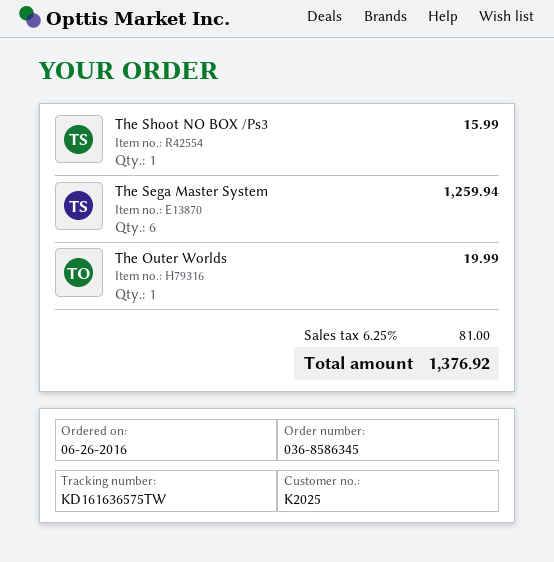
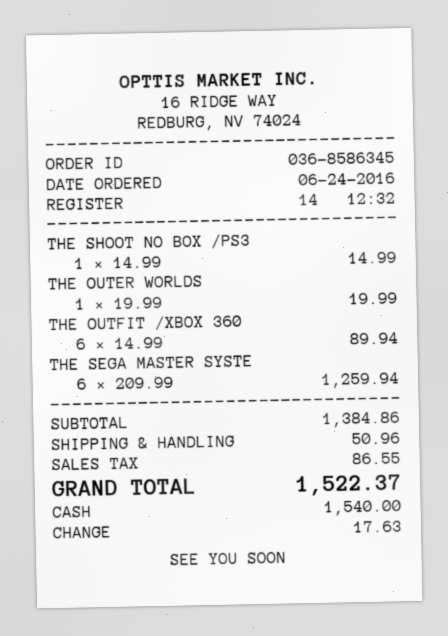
order date: 2016-06-26 -> 2016-06-24
The Shoot NO BOX /Ps3: 1 for 15.99 -> 1 for 14.99
THE OUTFIT /XBOX 360: none -> 6 for 89.94
shipping: none -> 50.96
tax: 81.00 -> 86.55
total: 1376.92 -> 1522.37

